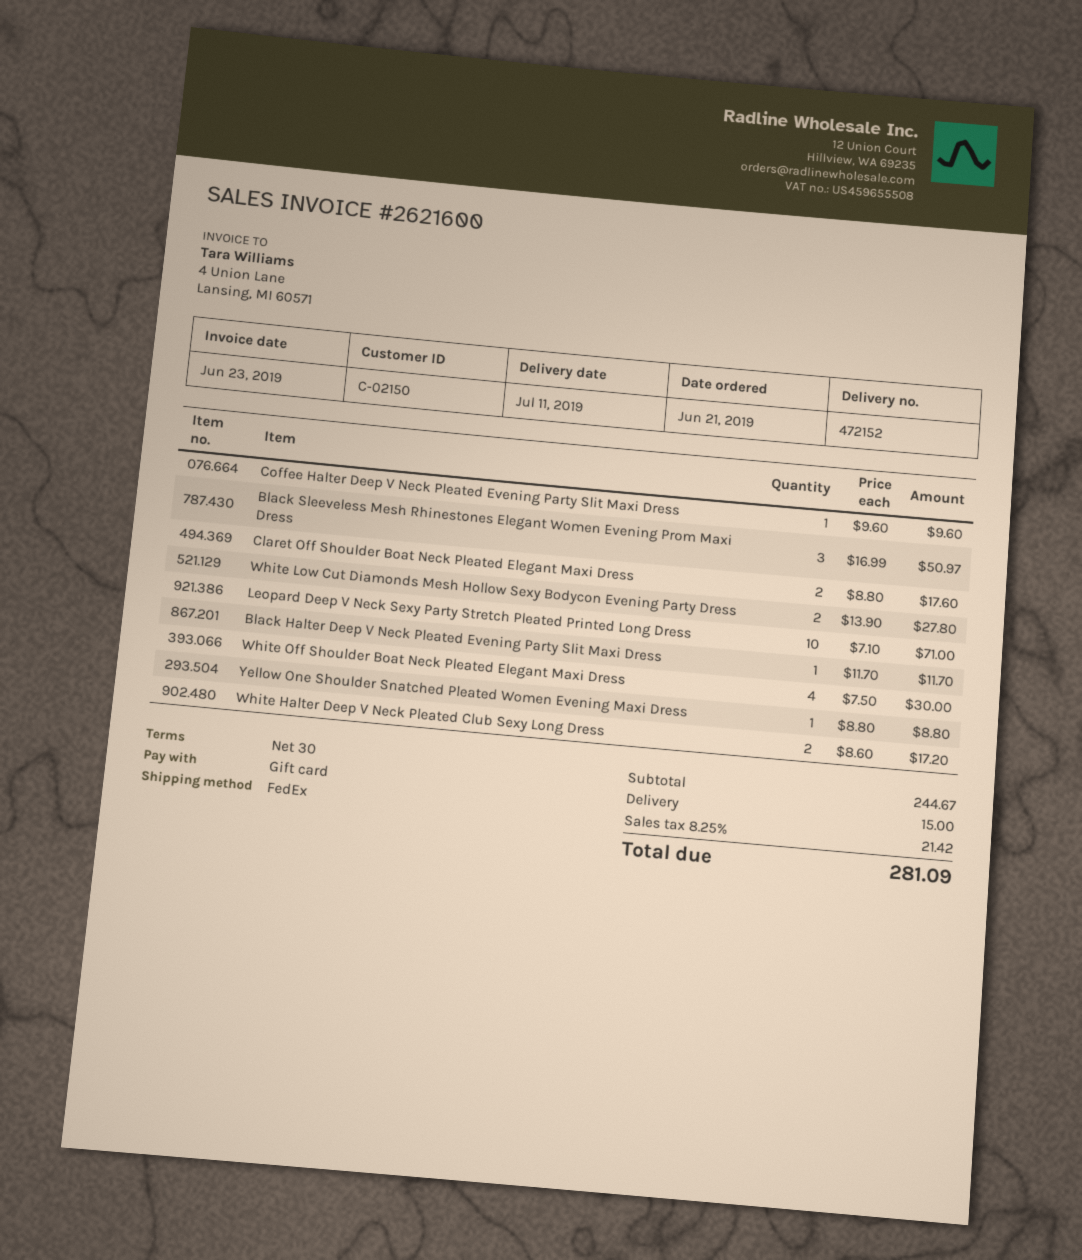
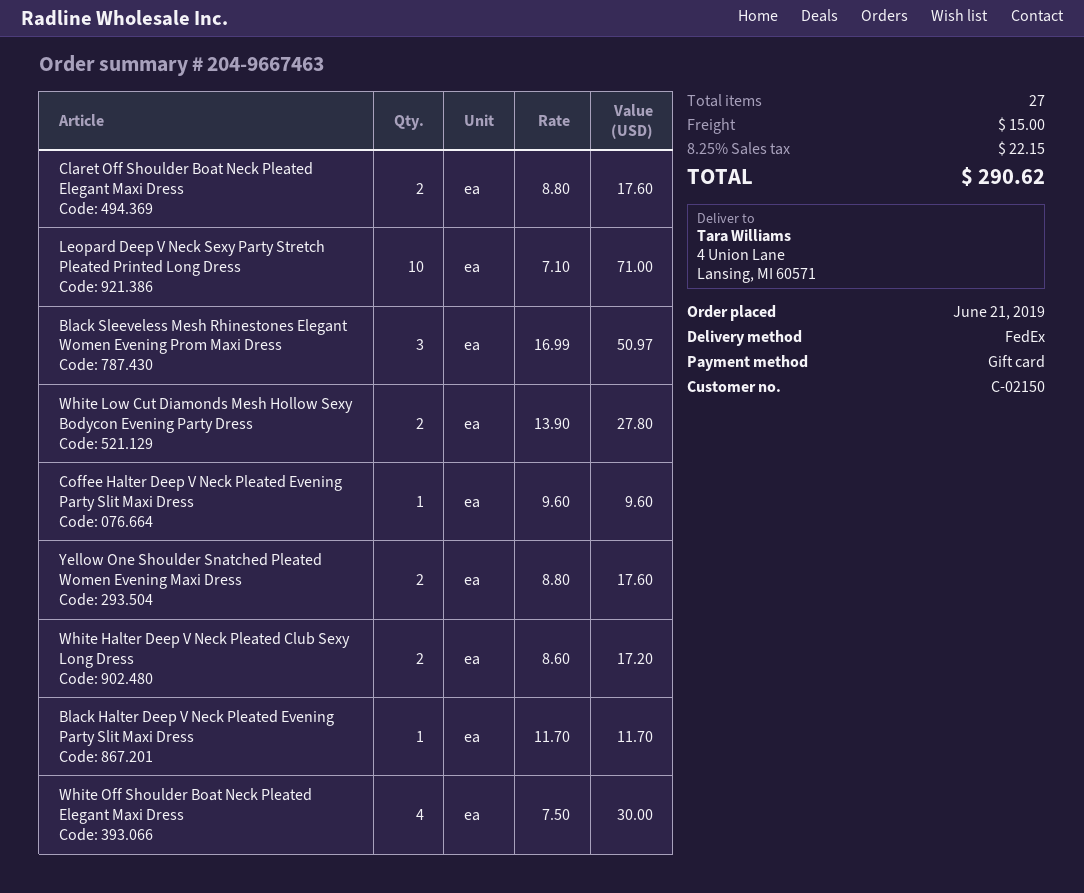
Yellow One Shoulder Snatched Pleated Women Evening Maxi Dress: 1 x 8.80 = 8.80 -> 2 x 8.80 = 17.60
tax: 8.25% = 21.42 -> 8.25% = 22.15
total: 281.09 -> 290.62

